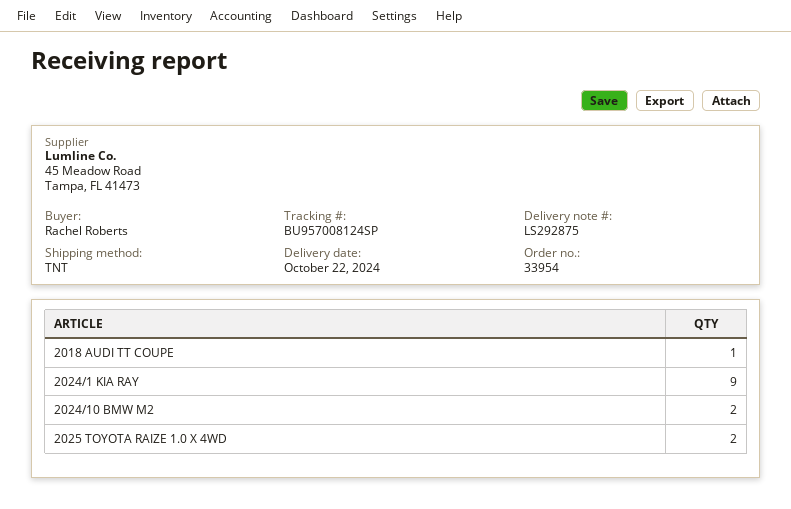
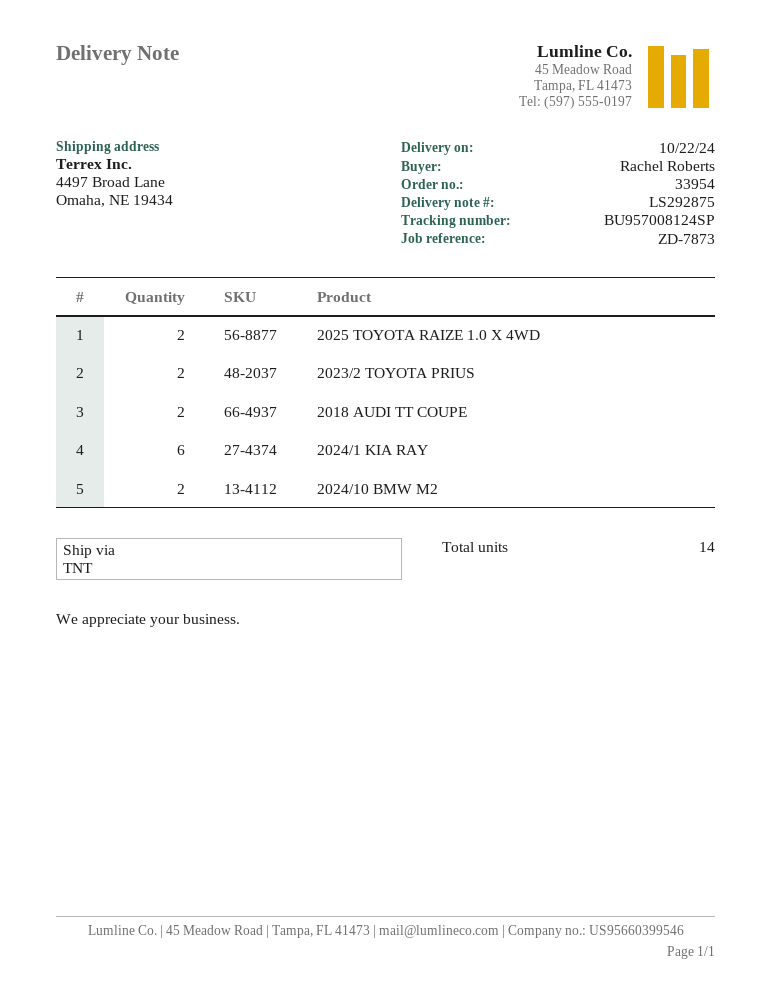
2018 AUDI TT COUPE: 1 -> 2
2024/1 KIA RAY: 9 -> 6
2023/2 TOYOTA PRIUS: none -> 2

